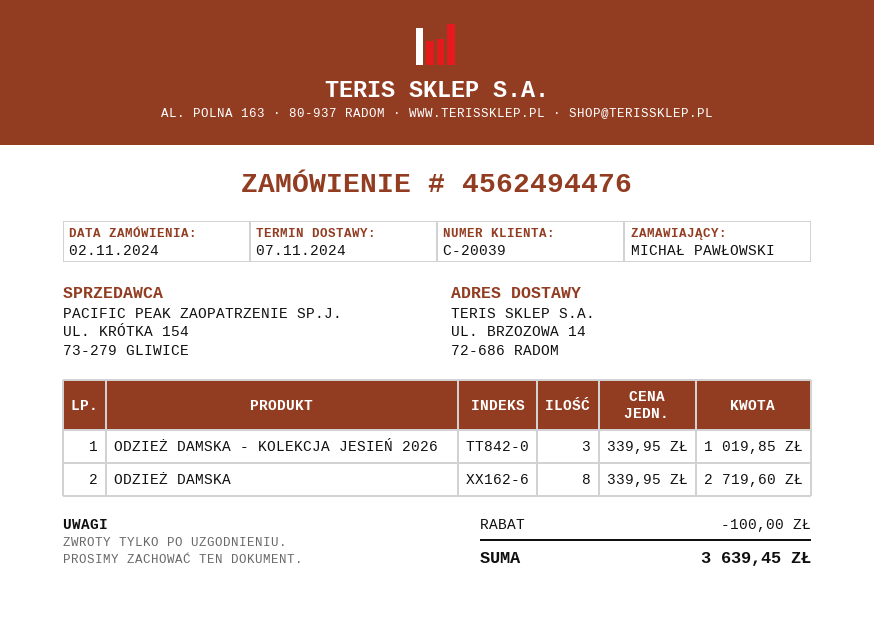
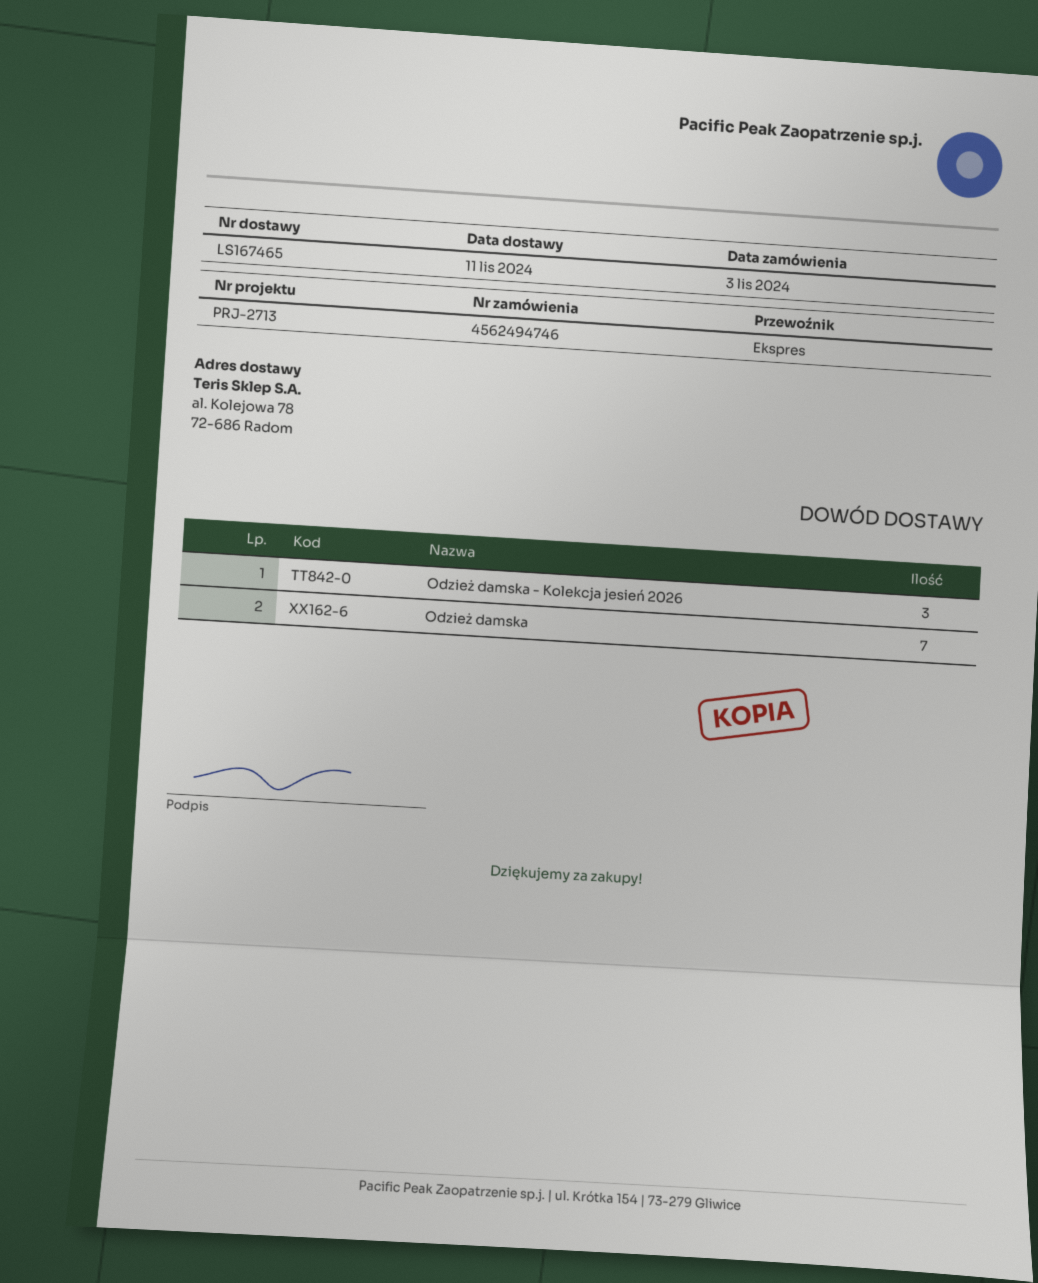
order number: 4562494476 -> 4562494746
order date: 2024-11-02 -> 2024-11-03
delivery date: 2024-11-07 -> 2024-11-11
ship to: UL. BRZOZOWA 14, 72-686 RADOM -> al. Kolejowa 78, 72-686 Radom
ODZIEŻ DAMSKA: 8 -> 7

